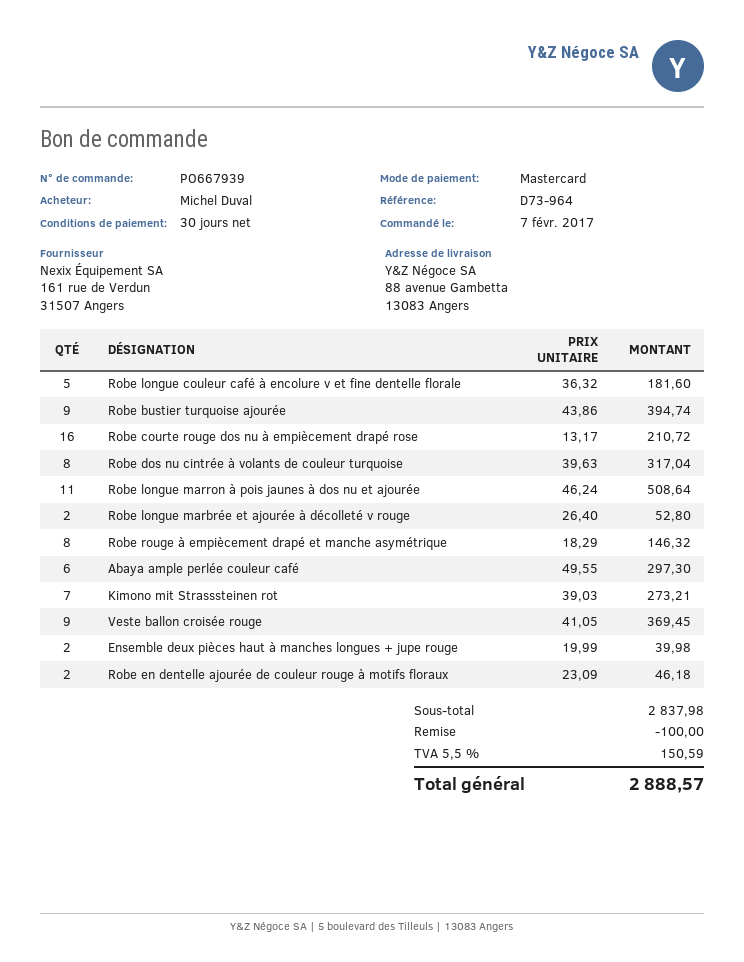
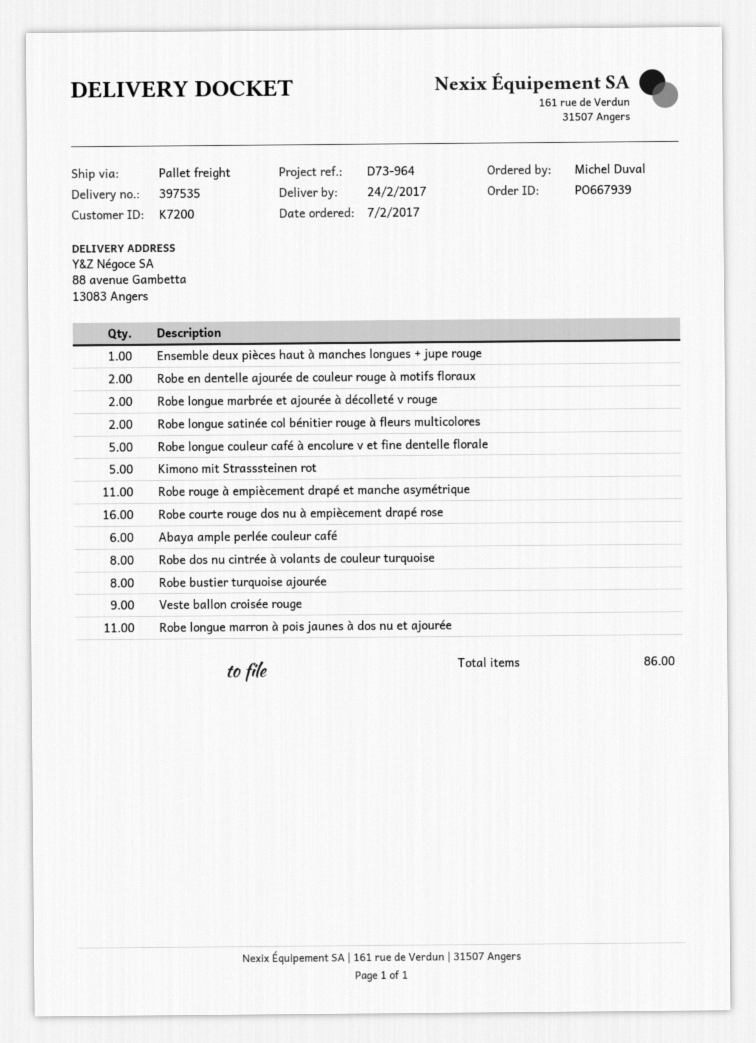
Robe bustier turquoise ajourée: 9 -> 8
Robe rouge à empiècement drapé et manche asymétrique: 8 -> 11
Kimono mit Strasssteinen rot: 7 -> 5
Ensemble deux pièces haut à manches longues + jupe rouge: 2 -> 1
Robe longue satinée col bénitier rouge à fleurs multicolores: none -> 2

